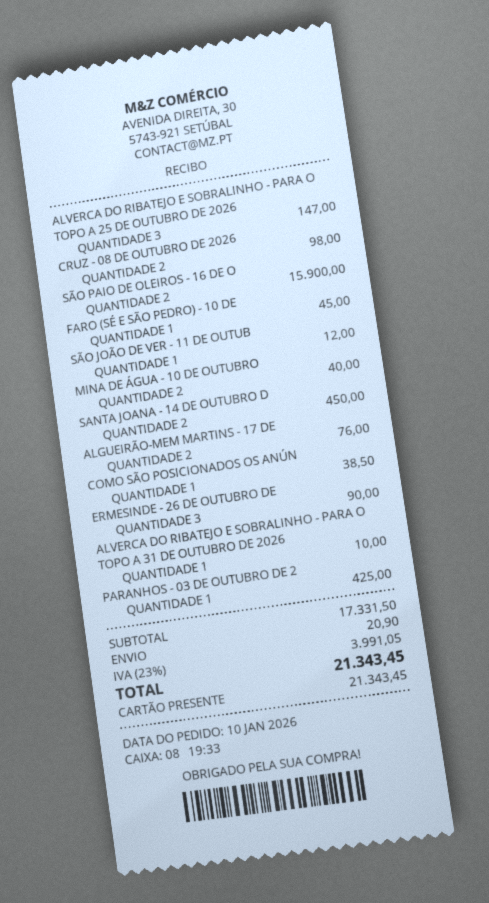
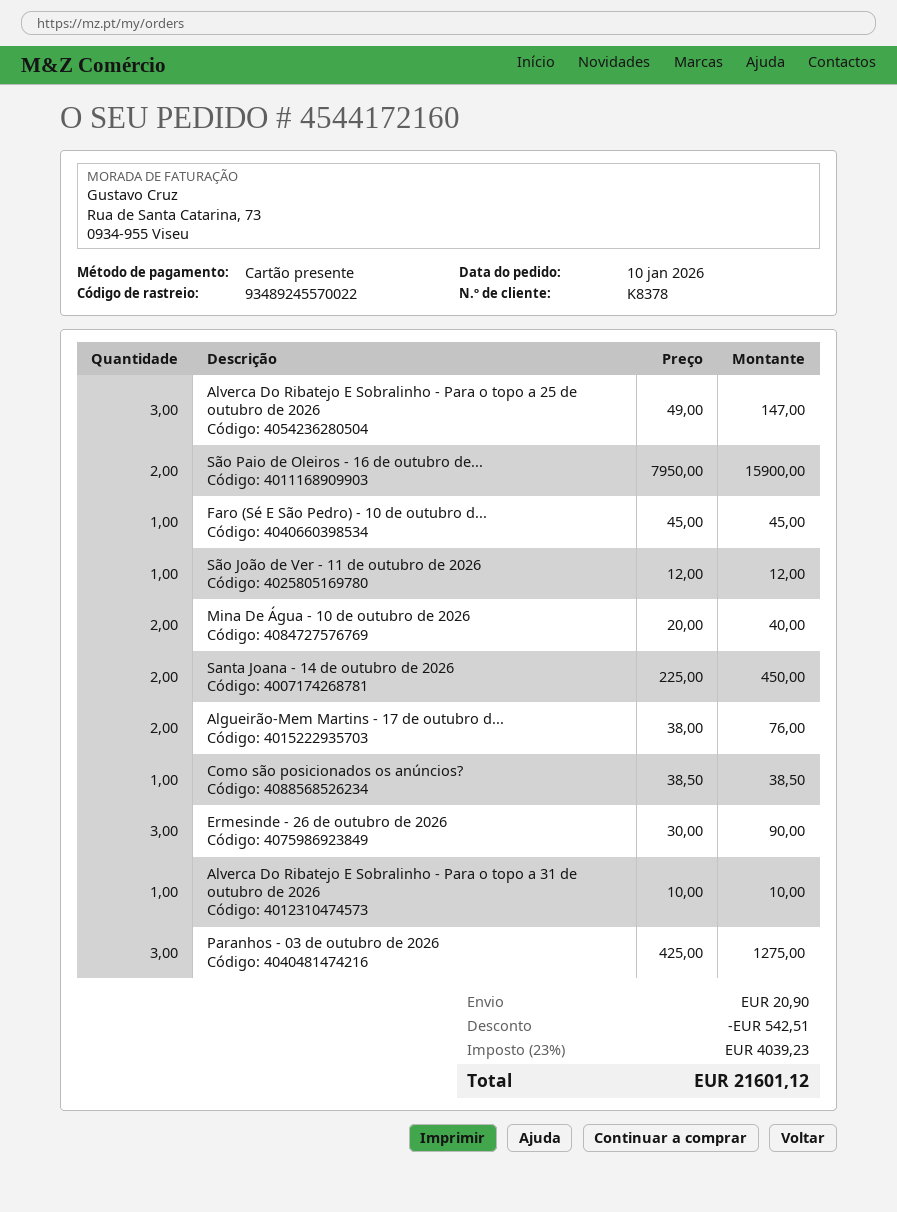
CRUZ - 08 DE OUTUBRO DE 2026: 2 for 98.00 -> none
PARANHOS - 03 DE OUTUBRO DE 2: 1 for 425.00 -> 3 for 1275.00
discount: none -> 542.51
tax: 23% = 3991.05 -> 23% = 4039.23
total: 21343.45 -> 21601.12

